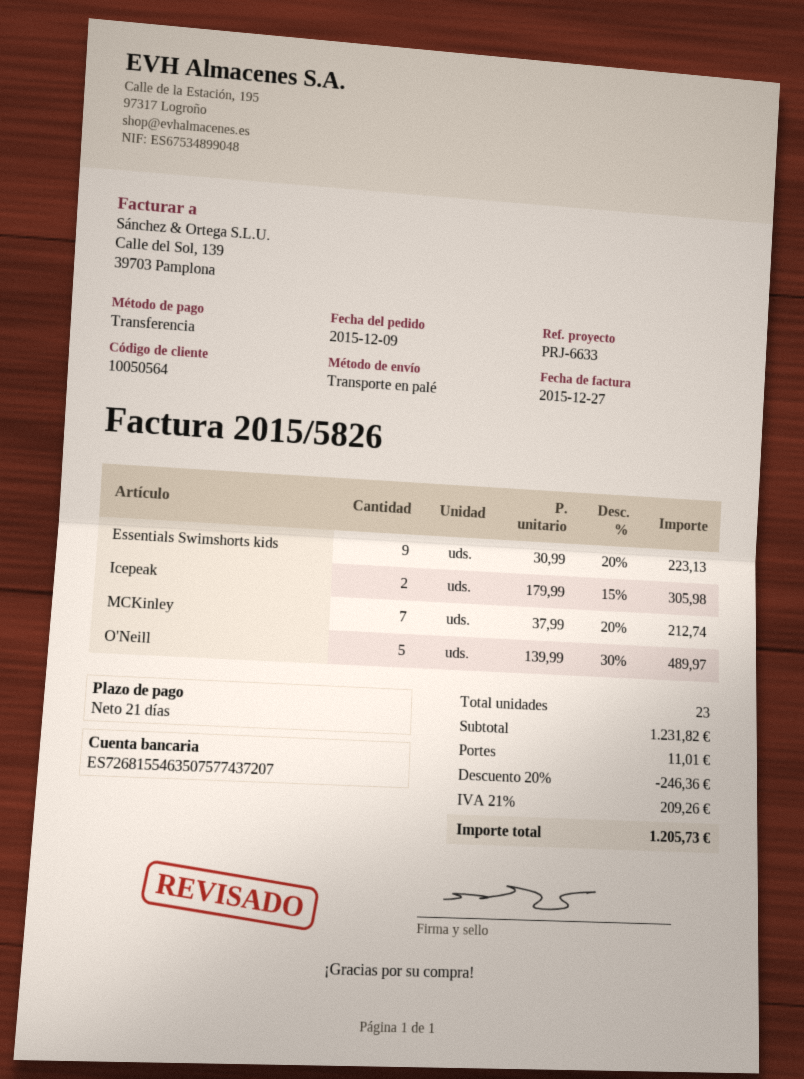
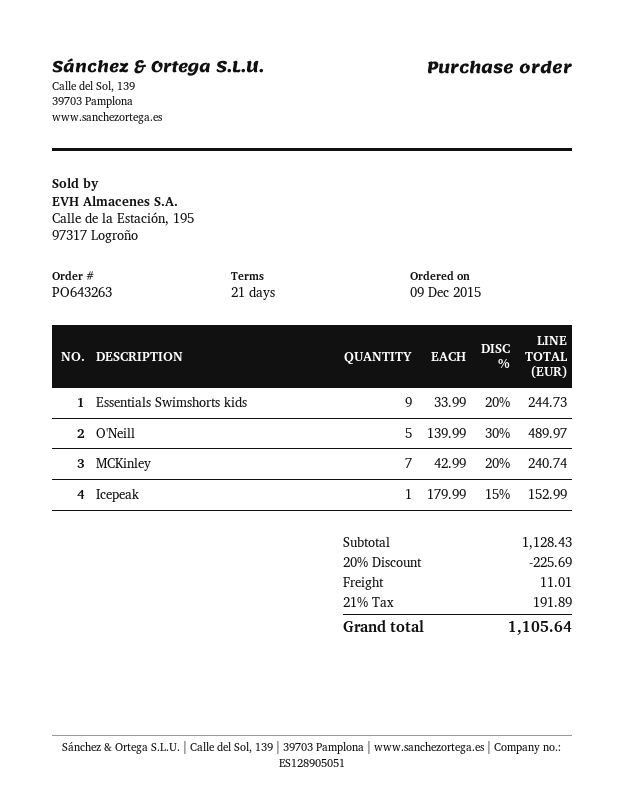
Essentials Swimshorts kids: 9 x 30.99 - 20% = 223.13 -> 9 x 33.99 - 20% = 244.73
Icepeak: 2 x 179.99 - 15% = 305.98 -> 1 x 179.99 - 15% = 152.99
MCKinley: 7 x 37.99 - 20% = 212.74 -> 7 x 42.99 - 20% = 240.74
subtotal: 1231.82 -> 1128.43
discount: 20% = 246.36 -> 20% = 225.69
tax: 21% = 209.26 -> 21% = 191.89
total: 1205.73 -> 1105.64

